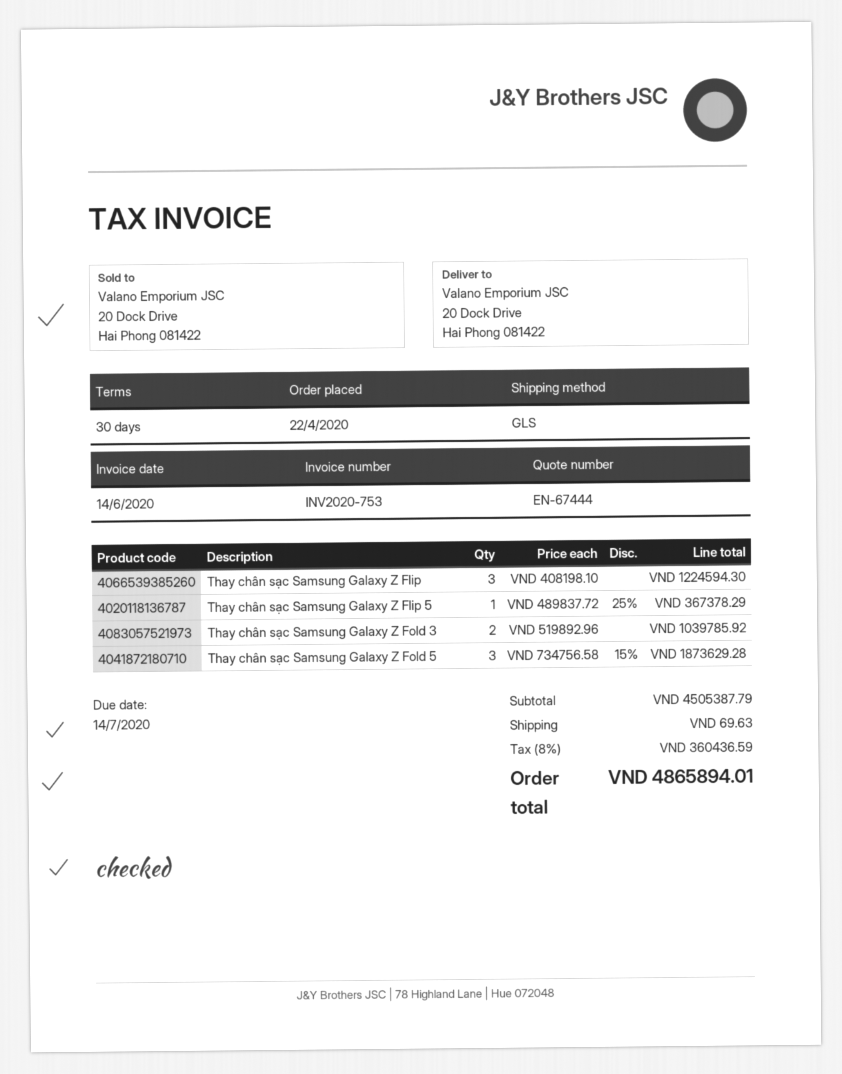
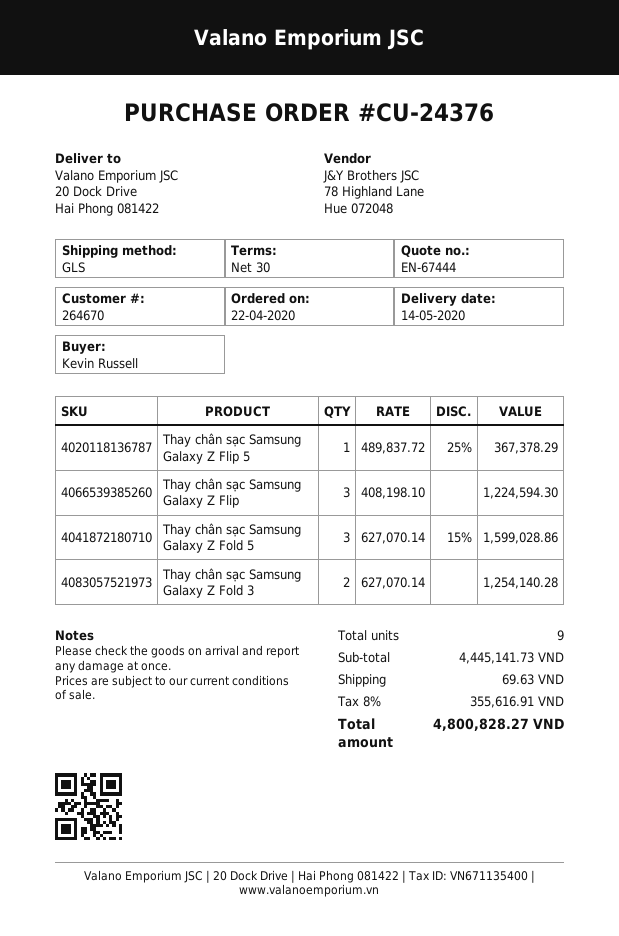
Thay chân sạc Samsung Galaxy Z Fold 3: 2 x 519892.96 = 1039785.92 -> 2 x 627070.14 = 1254140.28
Thay chân sạc Samsung Galaxy Z Fold 5: 3 x 734756.58 - 15% = 1873629.28 -> 3 x 627070.14 - 15% = 1599028.86
subtotal: 4505387.79 -> 4445141.73
tax: 8% = 360436.59 -> 8% = 355616.91
total: 4865894.01 -> 4800828.27

